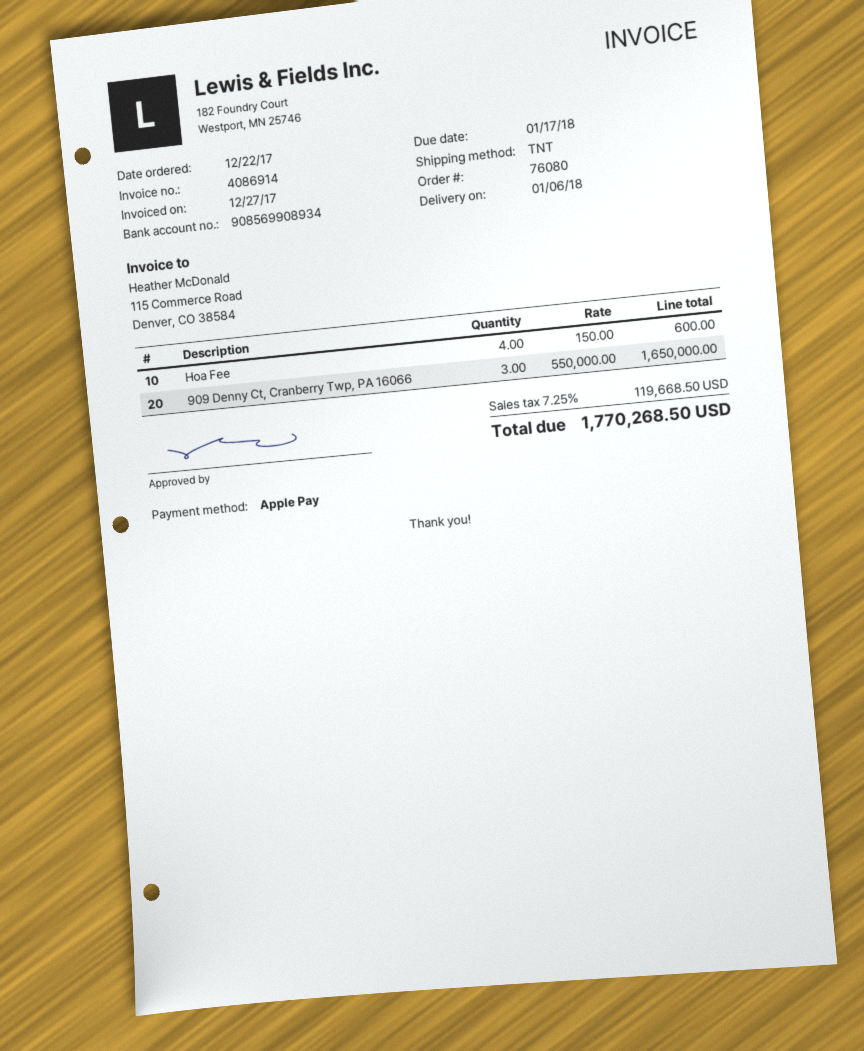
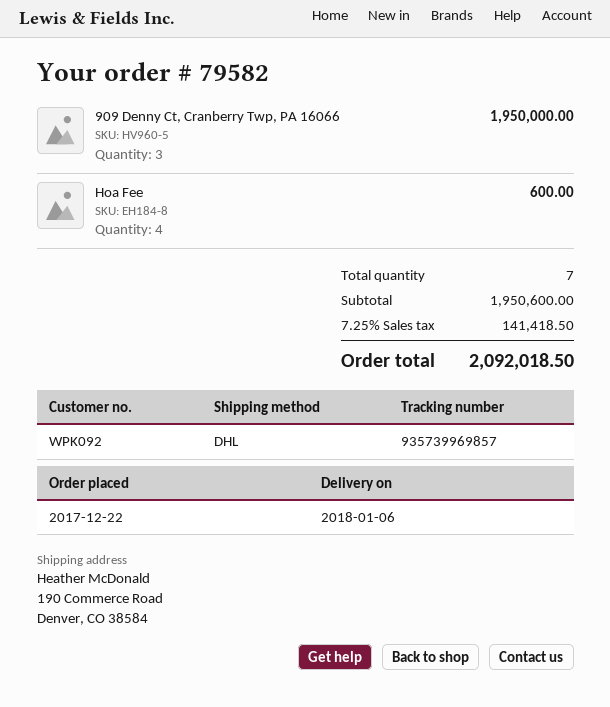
order number: 76080 -> 79582
shipping method: TNT -> DHL
909 Denny Ct, Cranberry Twp, PA 16066: 3 for 1650000.00 -> 3 for 1950000.00
tax: 7.25% = 119668.50 -> 7.25% = 141418.50
total: 1770268.50 -> 2092018.50

